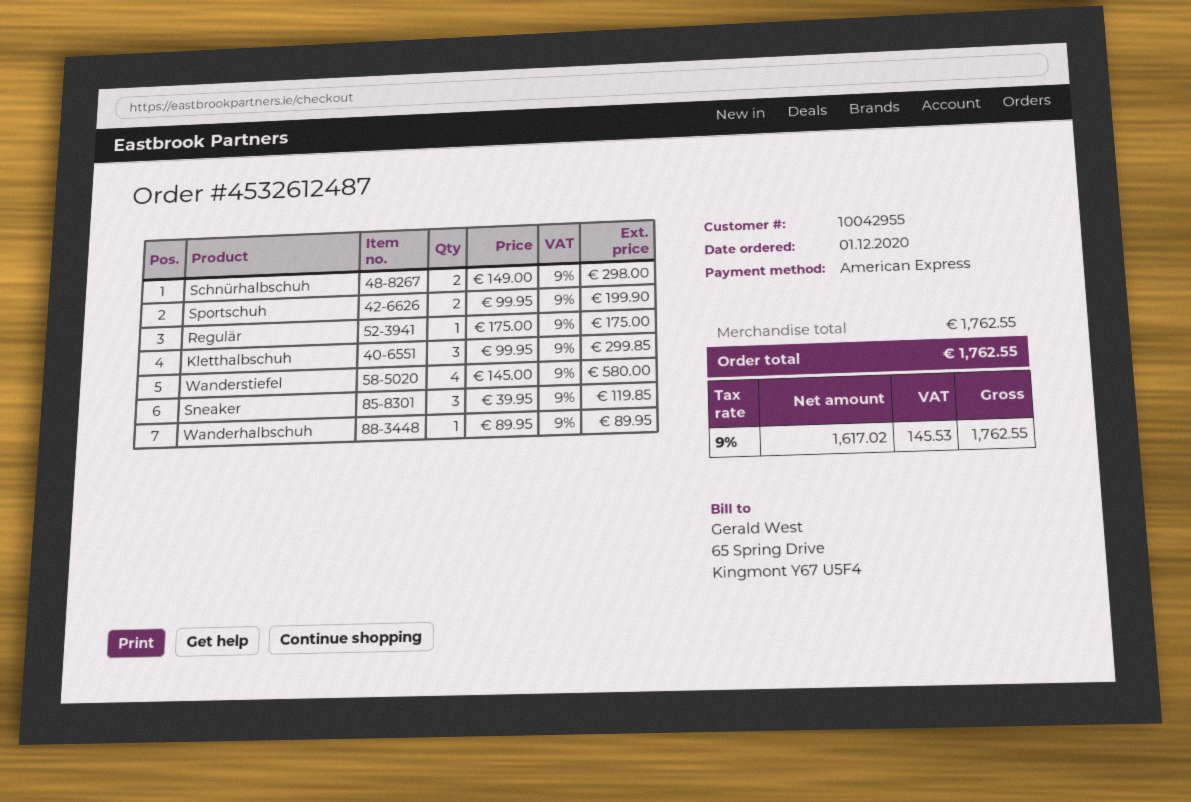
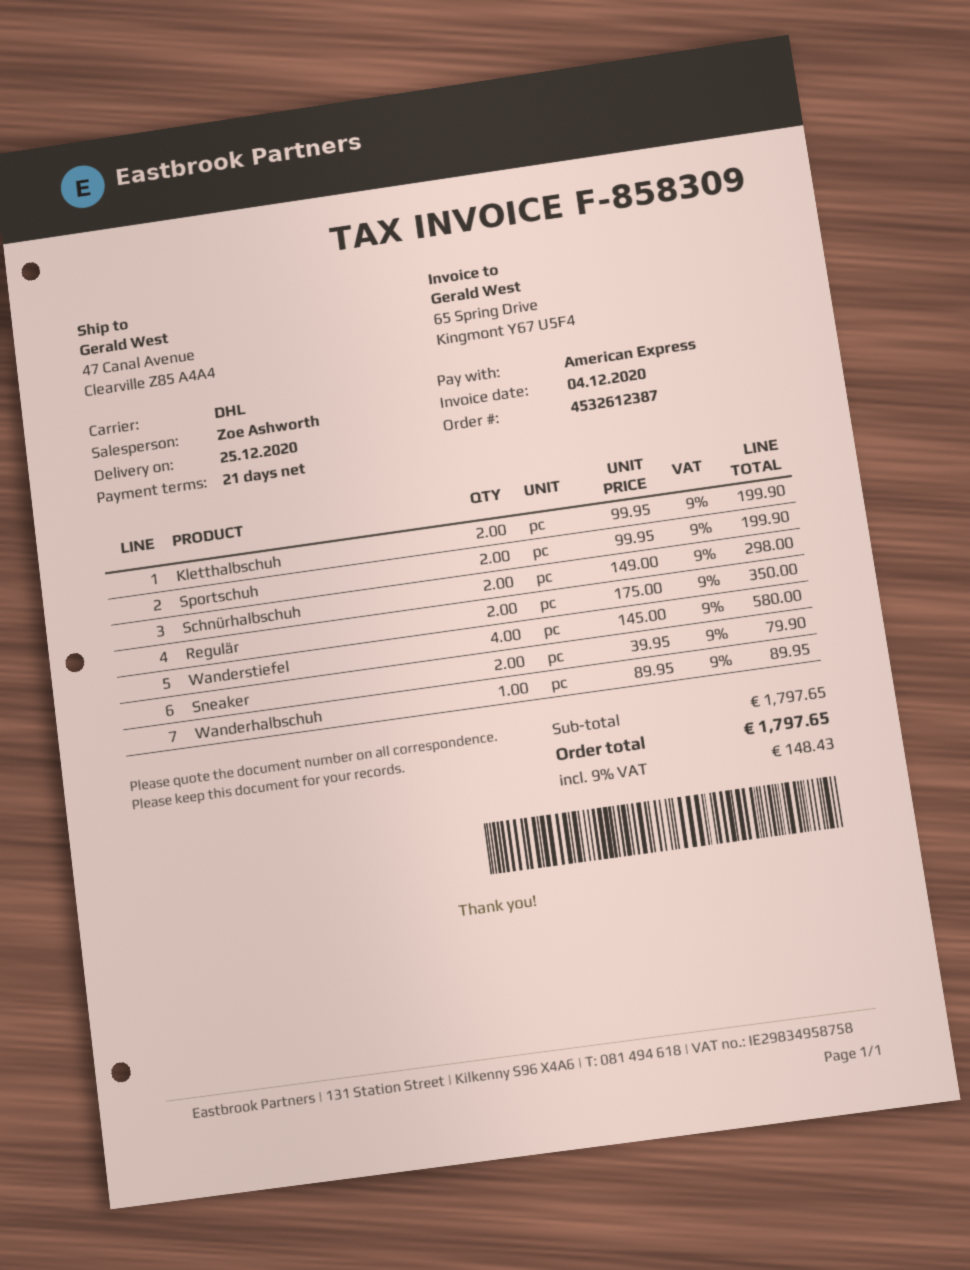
order number: 4532612487 -> 4532612387
Regulär: 1 x 175.00 = 175.00 -> 2 x 175.00 = 350.00
Kletthalbschuh: 3 x 99.95 = 299.85 -> 2 x 99.95 = 199.90
Sneaker: 3 x 39.95 = 119.85 -> 2 x 39.95 = 79.90
subtotal: 1762.55 -> 1797.65
tax: 9% = 145.53 -> 9% = 148.43
total: 1762.55 -> 1797.65

